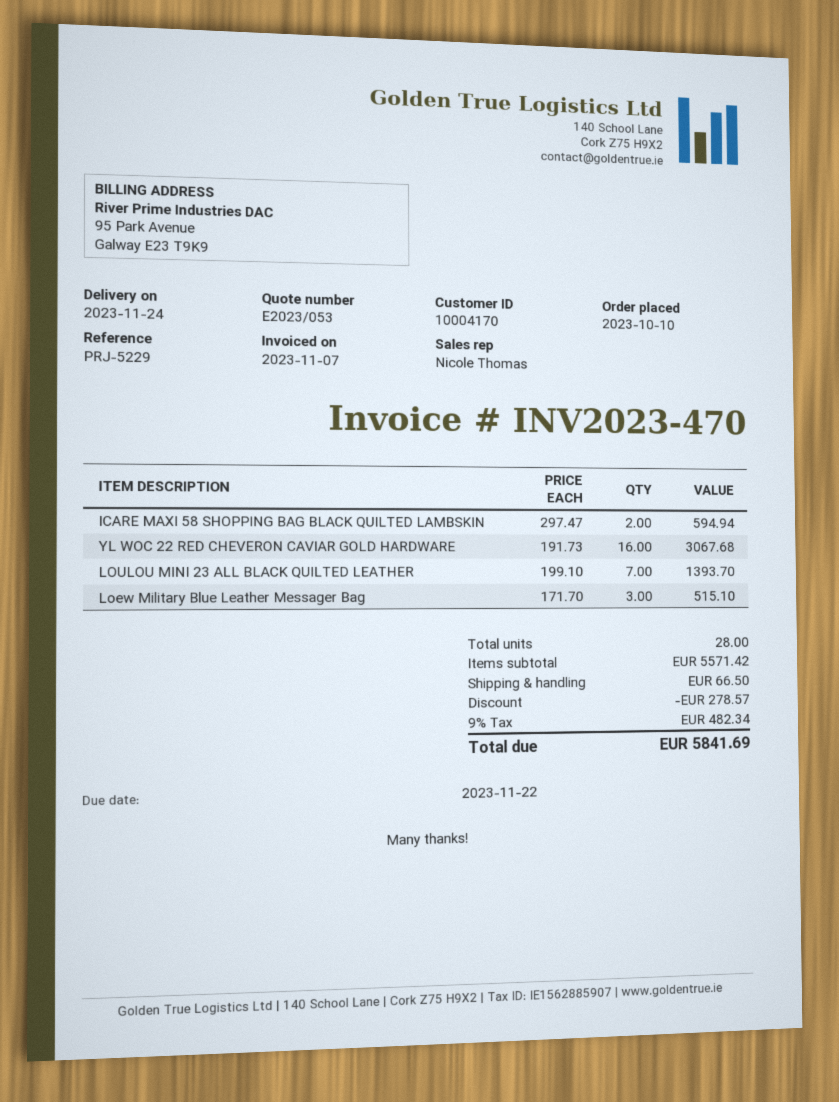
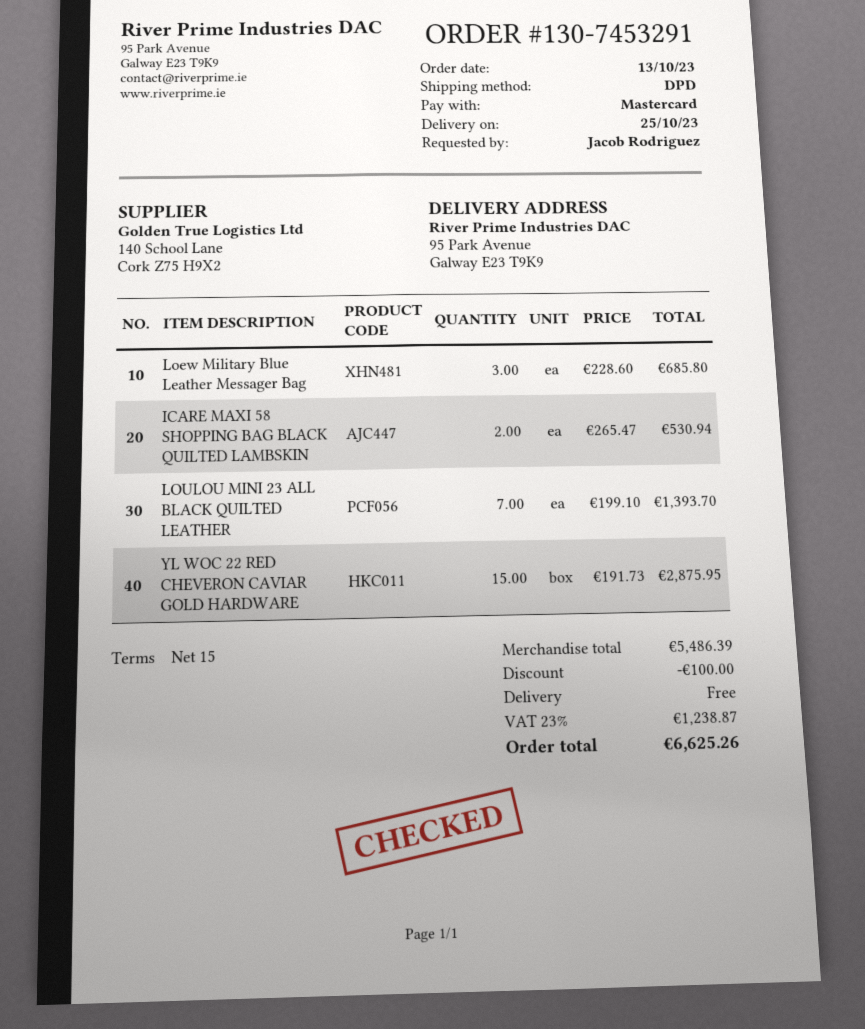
order date: 2023-10-10 -> 2023-10-13
delivery date: 2023-11-24 -> 2023-10-25
ICARE MAXI 58 SHOPPING BAG BLACK QUILTED LAMBSKIN: 2 x 297.47 = 594.94 -> 2 x 265.47 = 530.94
YL WOC 22 RED CHEVERON CAVIAR GOLD HARDWARE: 16 x 191.73 = 3067.68 -> 15 x 191.73 = 2875.95
Loew Military Blue Leather Messager Bag: 3 x 171.70 = 515.10 -> 3 x 228.60 = 685.80
subtotal: 5571.42 -> 5486.39
discount: 278.57 -> 100.00
shipping: 66.50 -> 0.00
tax: 9% = 482.34 -> 23% = 1238.87
total: 5841.69 -> 6625.26

